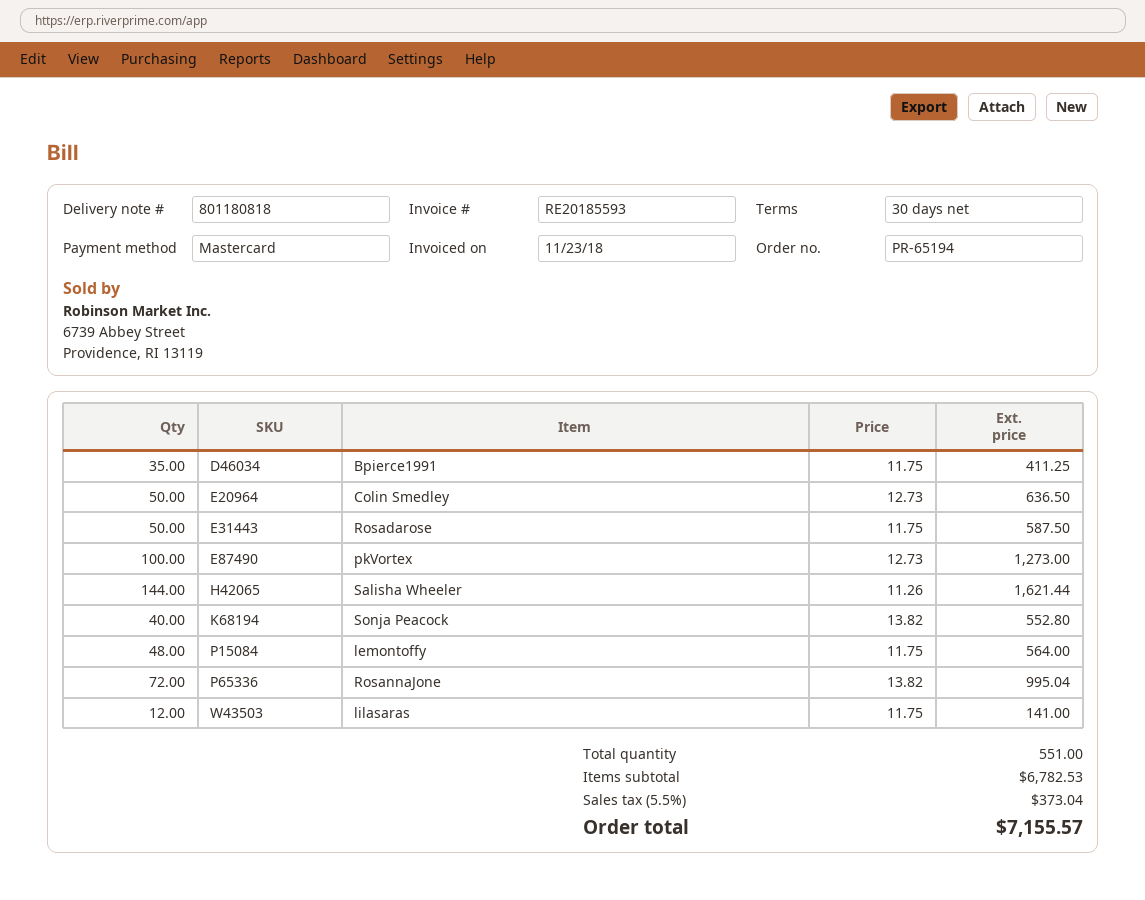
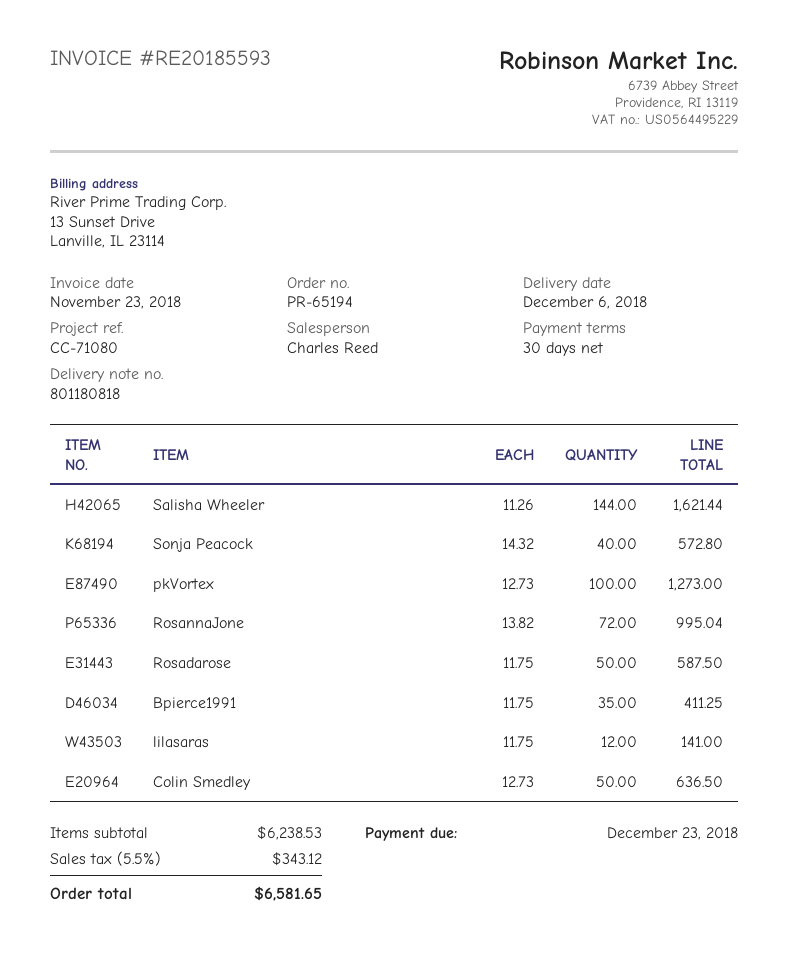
Sonja Peacock: 40 x 13.82 = 552.80 -> 40 x 14.32 = 572.80
lemontoffy: 48 x 11.75 = 564.00 -> none
subtotal: 6782.53 -> 6238.53
tax: 5.5% = 373.04 -> 5.5% = 343.12
total: 7155.57 -> 6581.65

